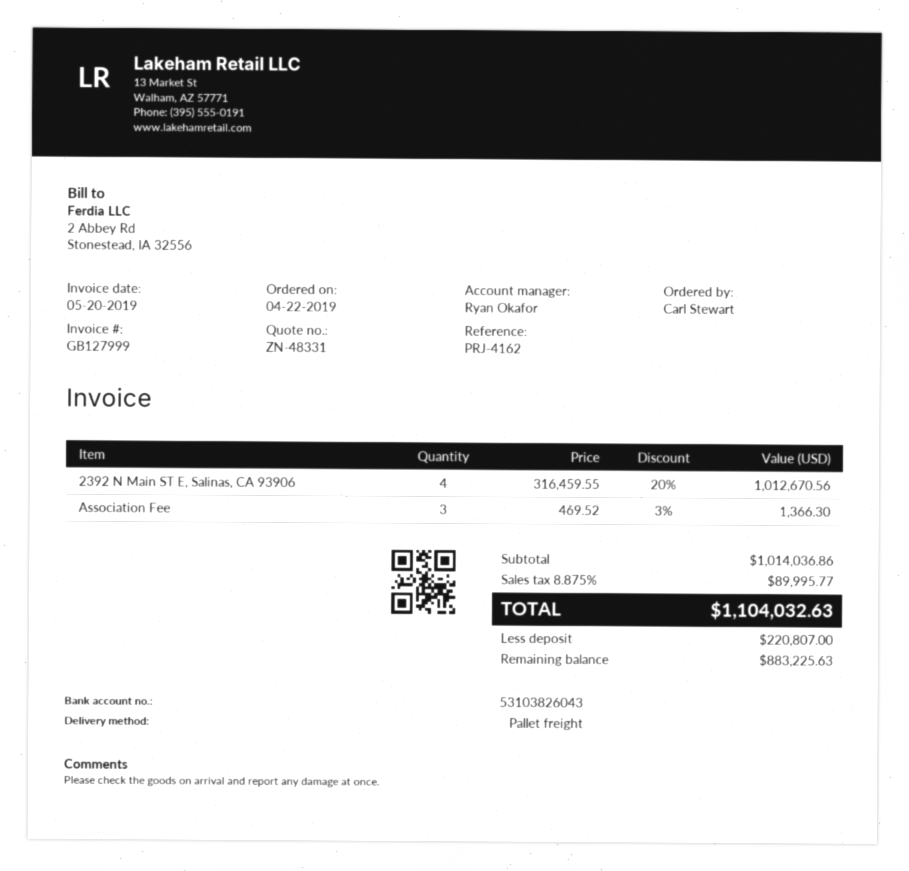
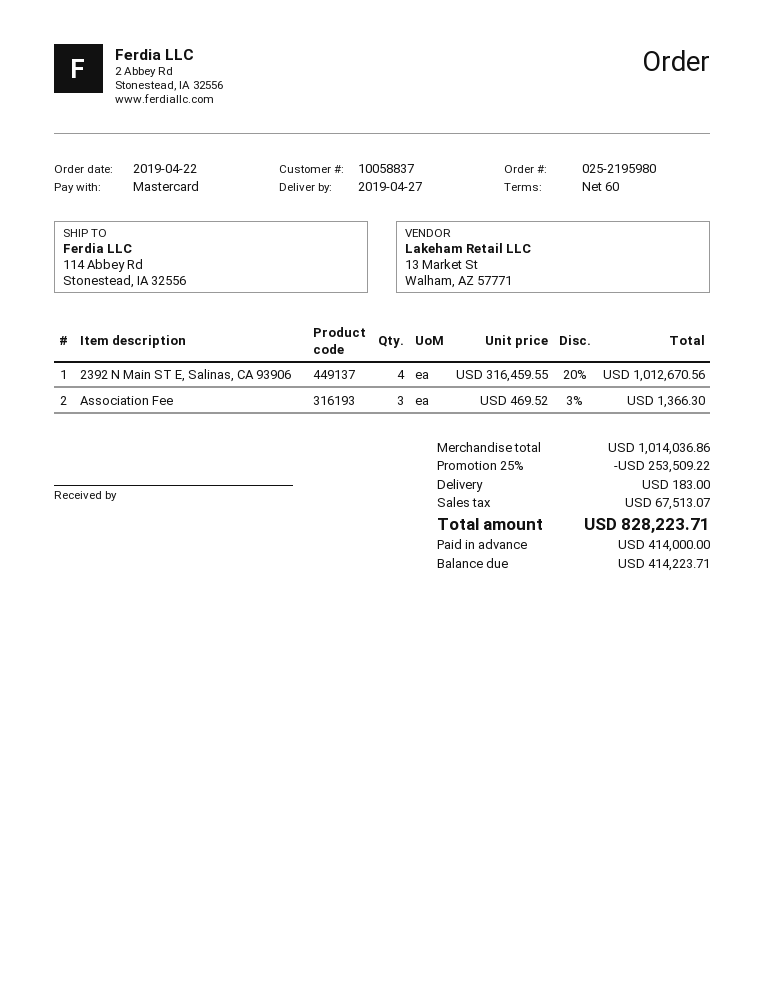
discount: none -> 25% = 253509.22
shipping: none -> 183.00
tax: 89995.77 -> 67513.07
total: 1104032.63 -> 828223.71
deposit: 220807.00 -> 414000.00
balance: 883225.63 -> 414223.71

